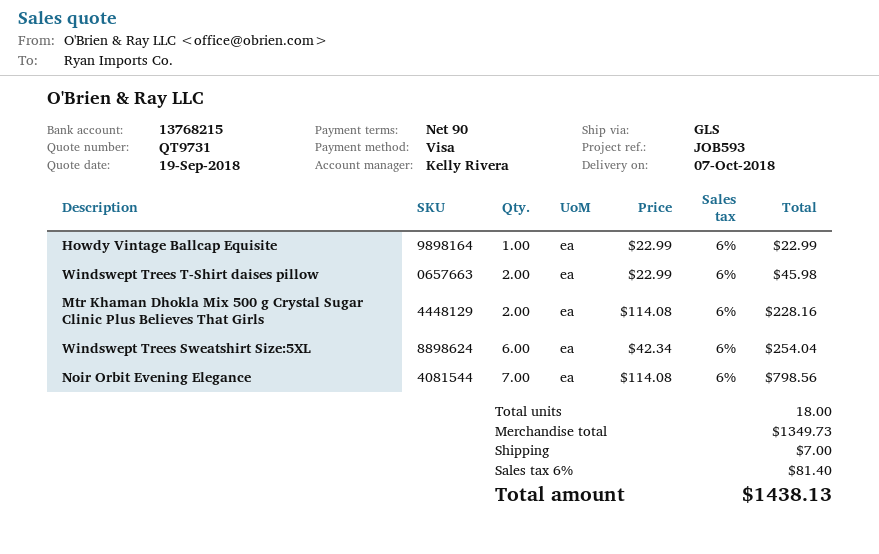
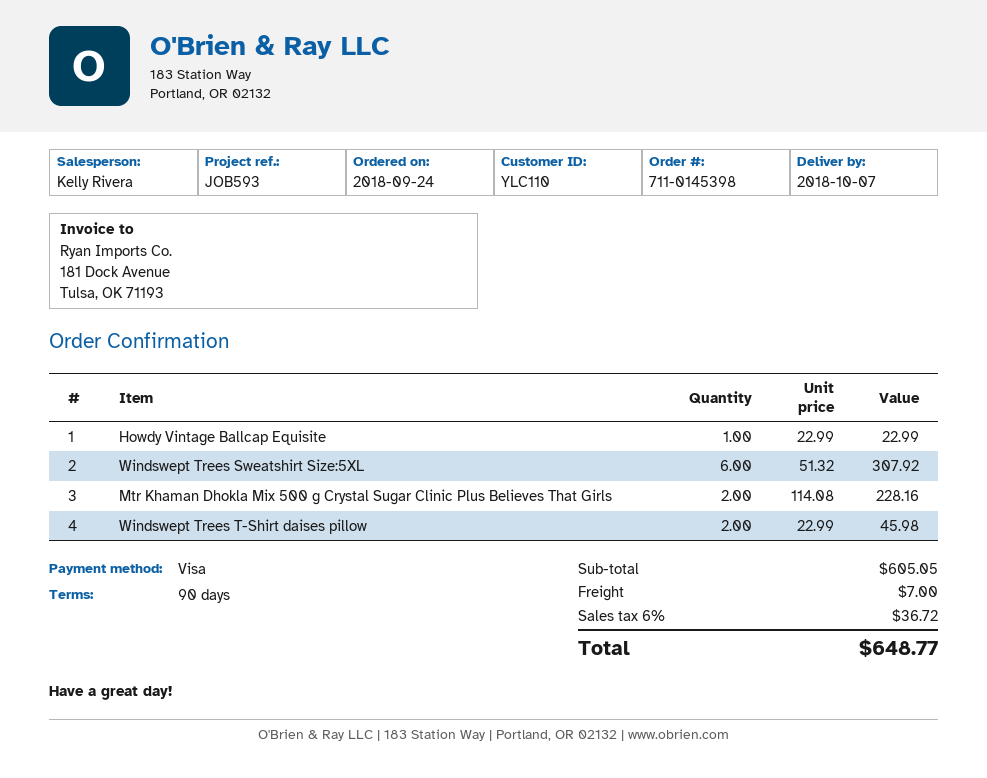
Windswept Trees Sweatshirt Size:5XL: 6 x 42.34 = 254.04 -> 6 x 51.32 = 307.92
Noir Orbit Evening Elegance: 7 x 114.08 = 798.56 -> none
subtotal: 1349.73 -> 605.05
tax: 6% = 81.40 -> 6% = 36.72
total: 1438.13 -> 648.77

